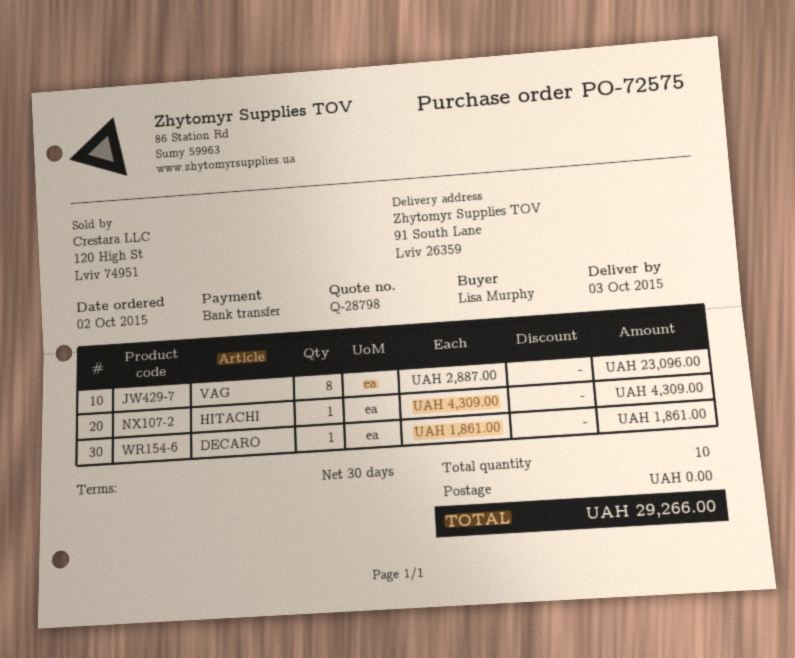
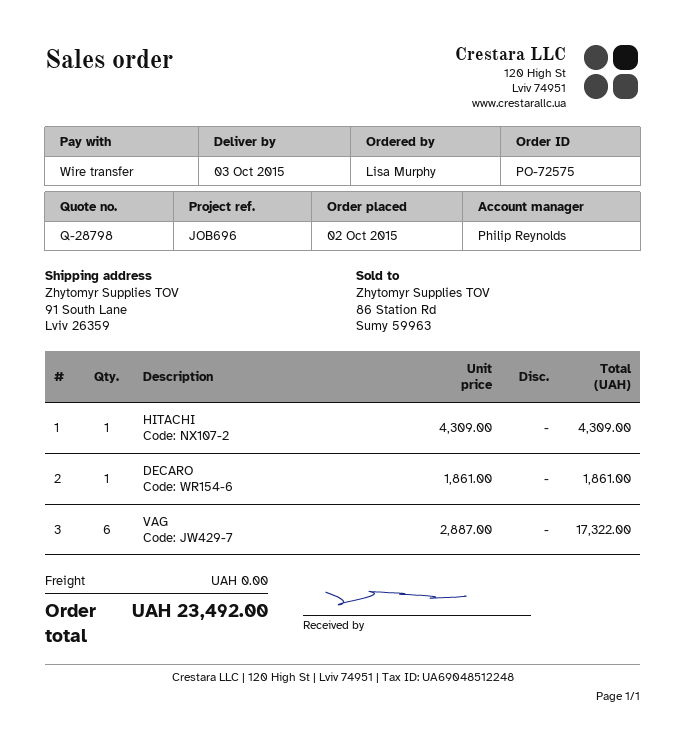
VAG: 8 x 2887.00 = 23096.00 -> 6 x 2887.00 = 17322.00
total: 29266.00 -> 23492.00

